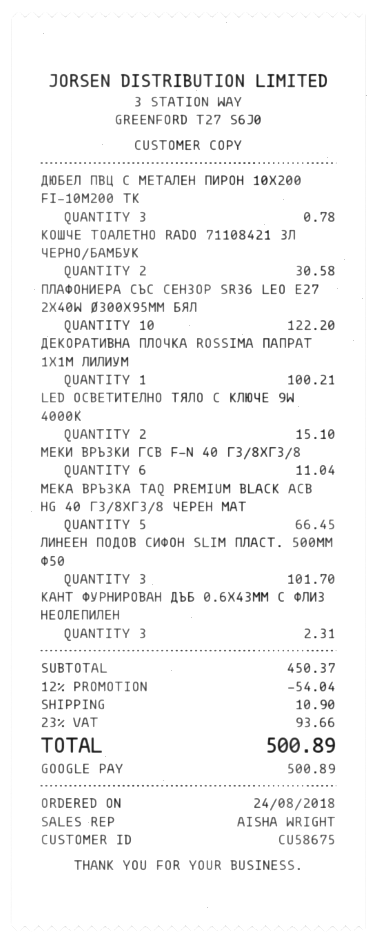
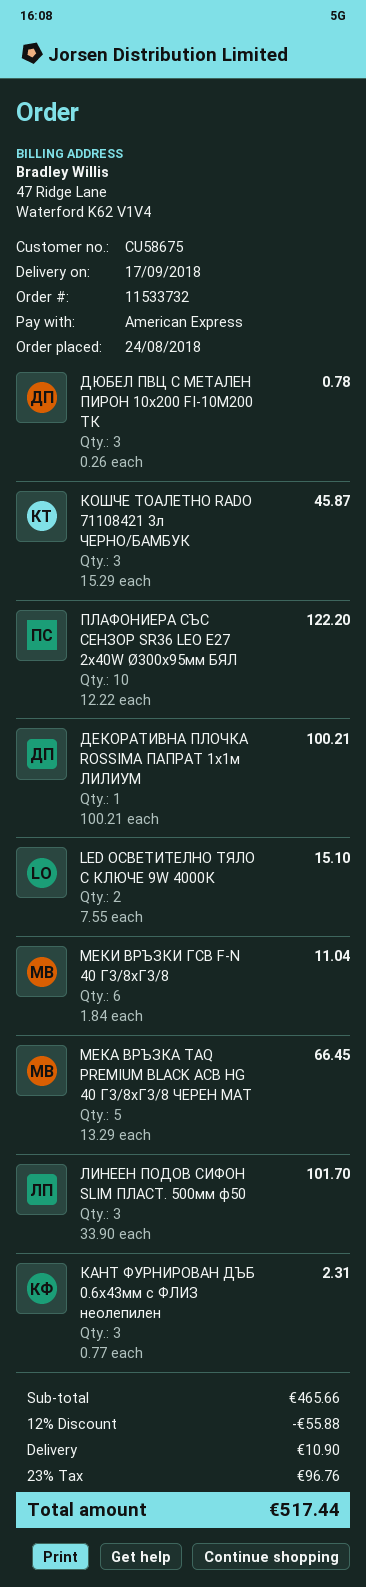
payment method: Google Pay -> American Express
КОШЧЕ ТОАЛЕТНО RADO 71108421 3Л ЧЕРНО/БАМБУК: 2 for 30.58 -> 3 for 45.87
subtotal: 450.37 -> 465.66
discount: 12% = 54.04 -> 12% = 55.88
tax: 23% = 93.66 -> 23% = 96.76
total: 500.89 -> 517.44

